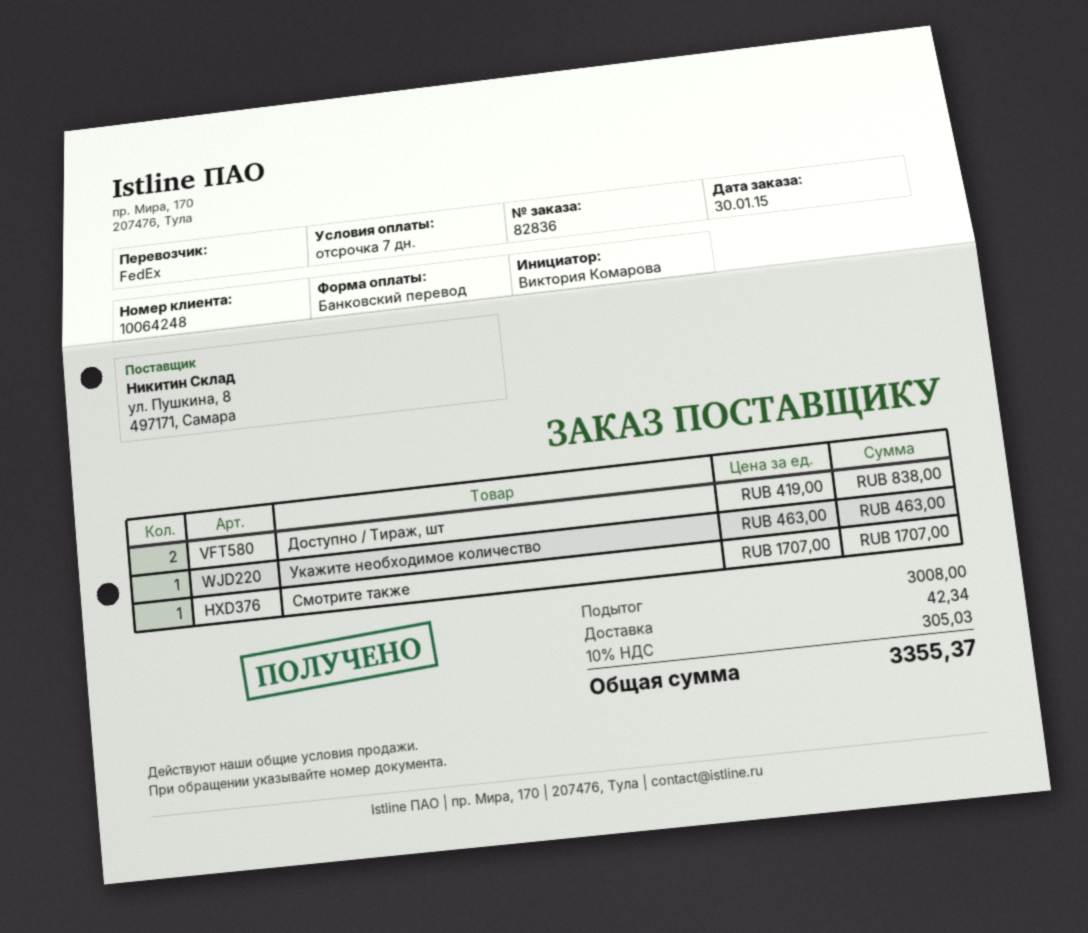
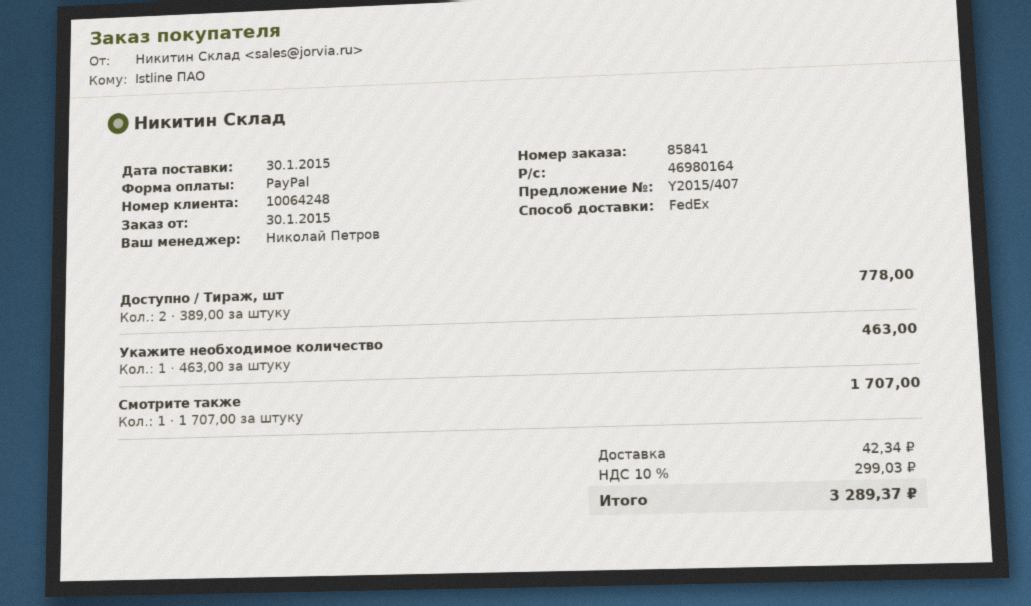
order number: 82836 -> 85841
payment method: bank transfer -> PayPal
Доступно / Тираж, шт: 2 x 419.00 = 838.00 -> 2 x 389.00 = 778.00
tax: 10% = 305.03 -> 10% = 299.03
total: 3355.37 -> 3289.37

